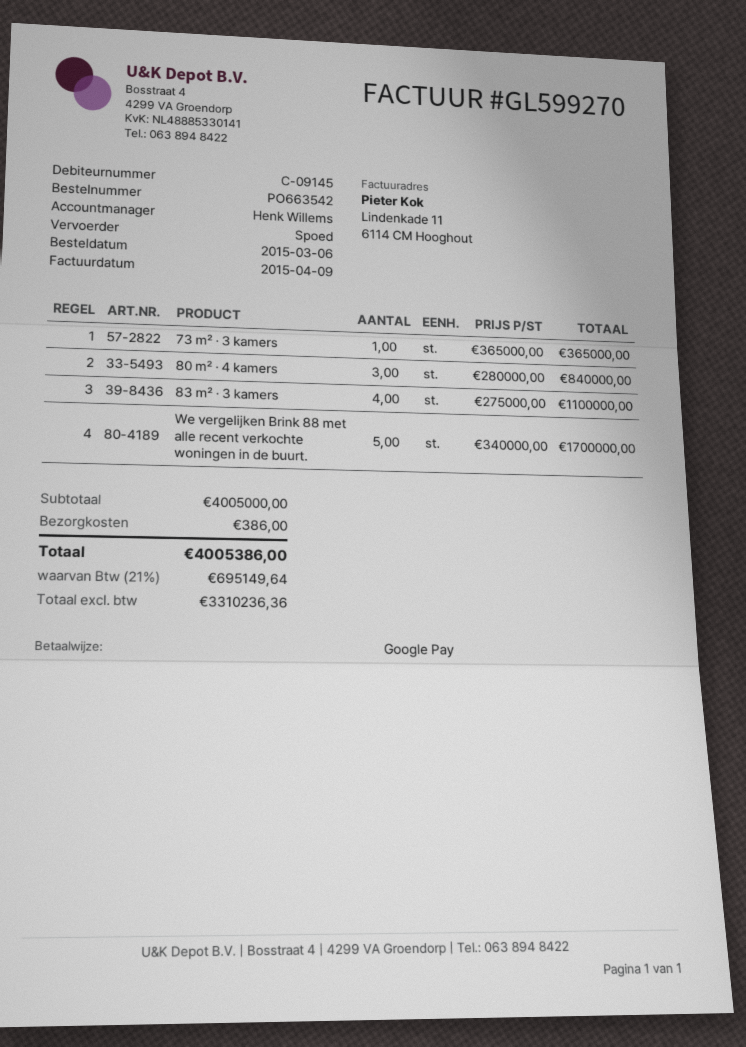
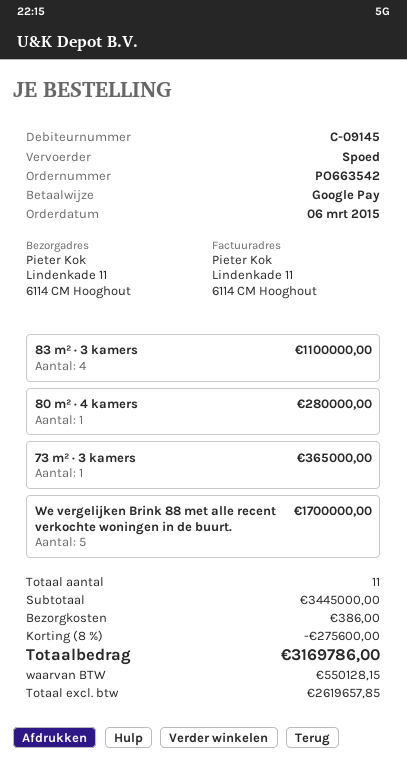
80 m² · 4 kamers: 3 for 840000.00 -> 1 for 280000.00
subtotal: 4005000.00 -> 3445000.00
discount: none -> 8% = 275600.00
net: 3310236.36 -> 2619657.85
tax: 695149.64 -> 550128.15
total: 4005386.00 -> 3169786.00

